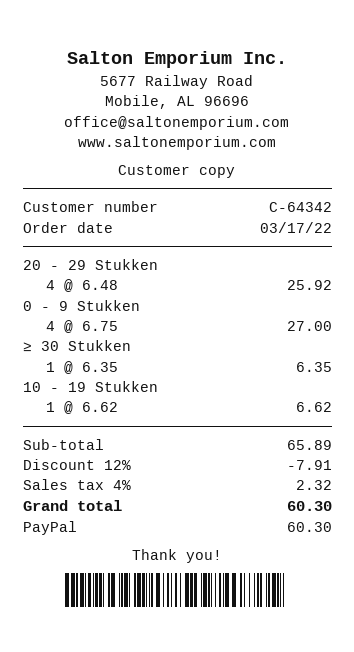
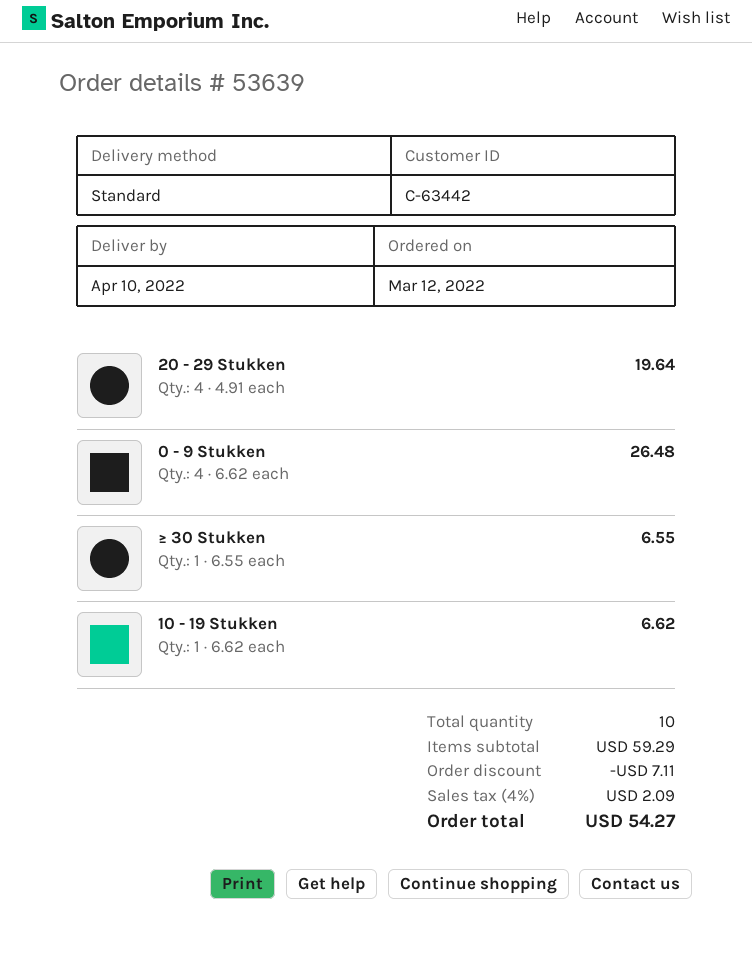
order date: 2022-03-17 -> 2022-03-12
customer number: C-64342 -> C-63442
20 - 29 Stukken: 4 x 6.48 = 25.92 -> 4 x 4.91 = 19.64
0 - 9 Stukken: 4 x 6.75 = 27.00 -> 4 x 6.62 = 26.48
≥ 30 Stukken: 1 x 6.35 = 6.35 -> 1 x 6.55 = 6.55
subtotal: 65.89 -> 59.29
discount: 7.91 -> 7.11
tax: 4% = 2.32 -> 4% = 2.09
total: 60.30 -> 54.27

